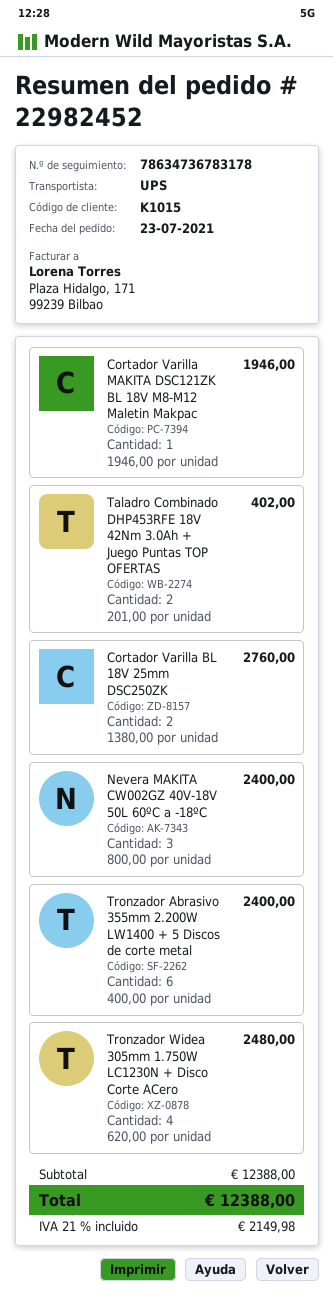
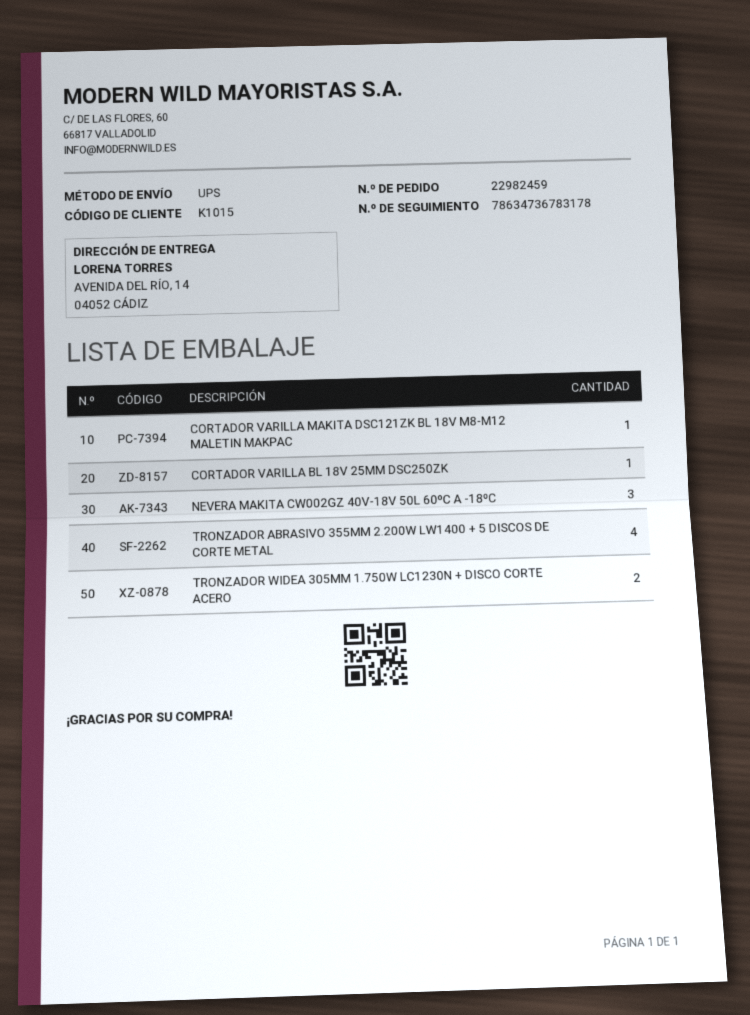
order number: 22982452 -> 22982459
Taladro Combinado DHP453RFE 18V 42Nm 3.0Ah + Juego Puntas TOP OFERTAS: 2 -> none
Cortador Varilla BL 18V 25mm DSC250ZK: 2 -> 1
Tronzador Abrasivo 355mm 2.200W LW1400 + 5 Discos de corte metal: 6 -> 4
Tronzador Widea 305mm 1.750W LC1230N + Disco Corte ACero: 4 -> 2

